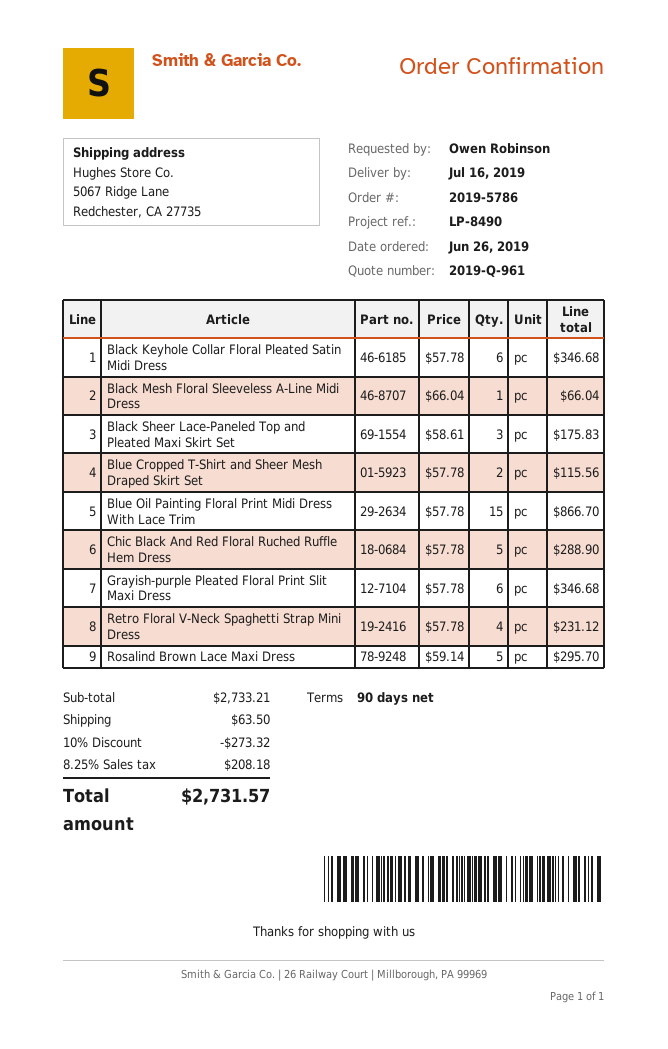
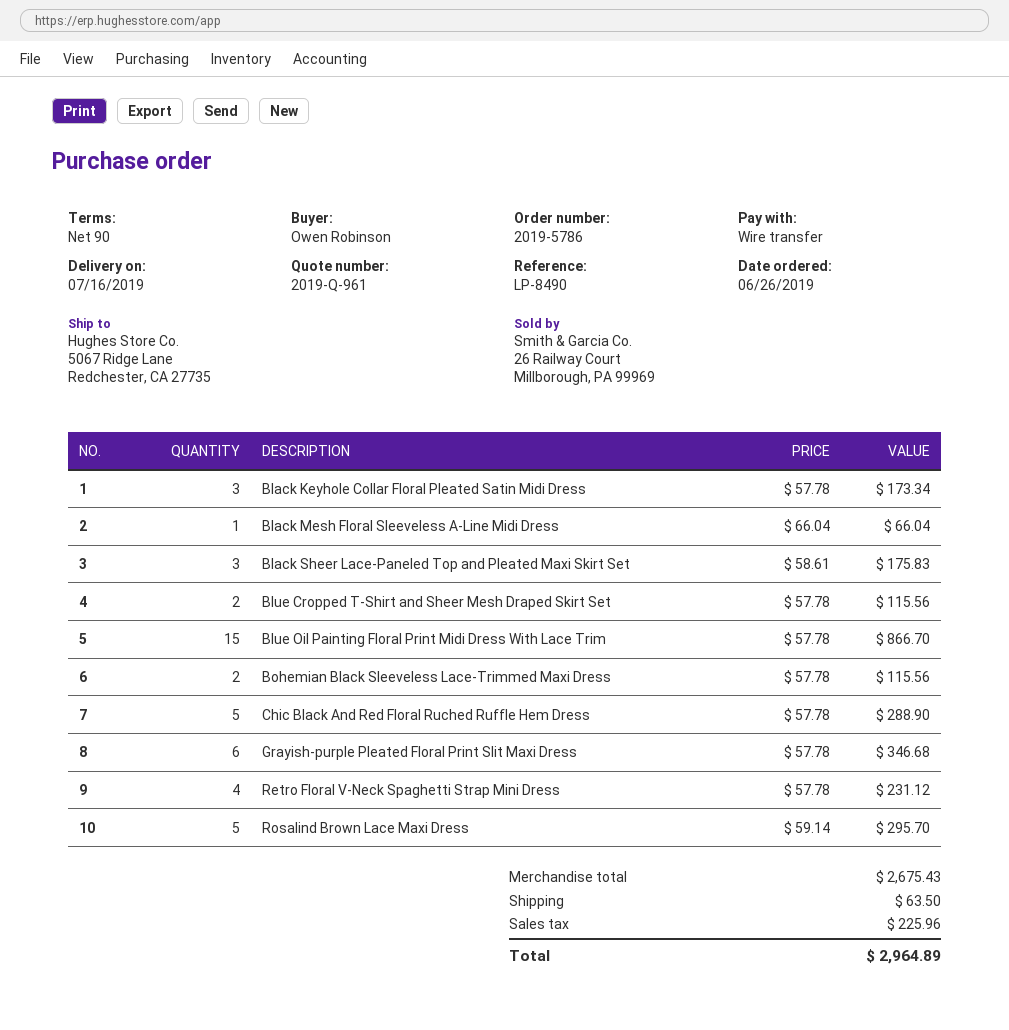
Black Keyhole Collar Floral Pleated Satin Midi Dress: 6 x 57.78 = 346.68 -> 3 x 57.78 = 173.34
Bohemian Black Sleeveless Lace-Trimmed Maxi Dress: none -> 2 x 57.78 = 115.56
subtotal: 2733.21 -> 2675.43
discount: 10% = 273.32 -> none
tax: 208.18 -> 225.96
total: 2731.57 -> 2964.89

